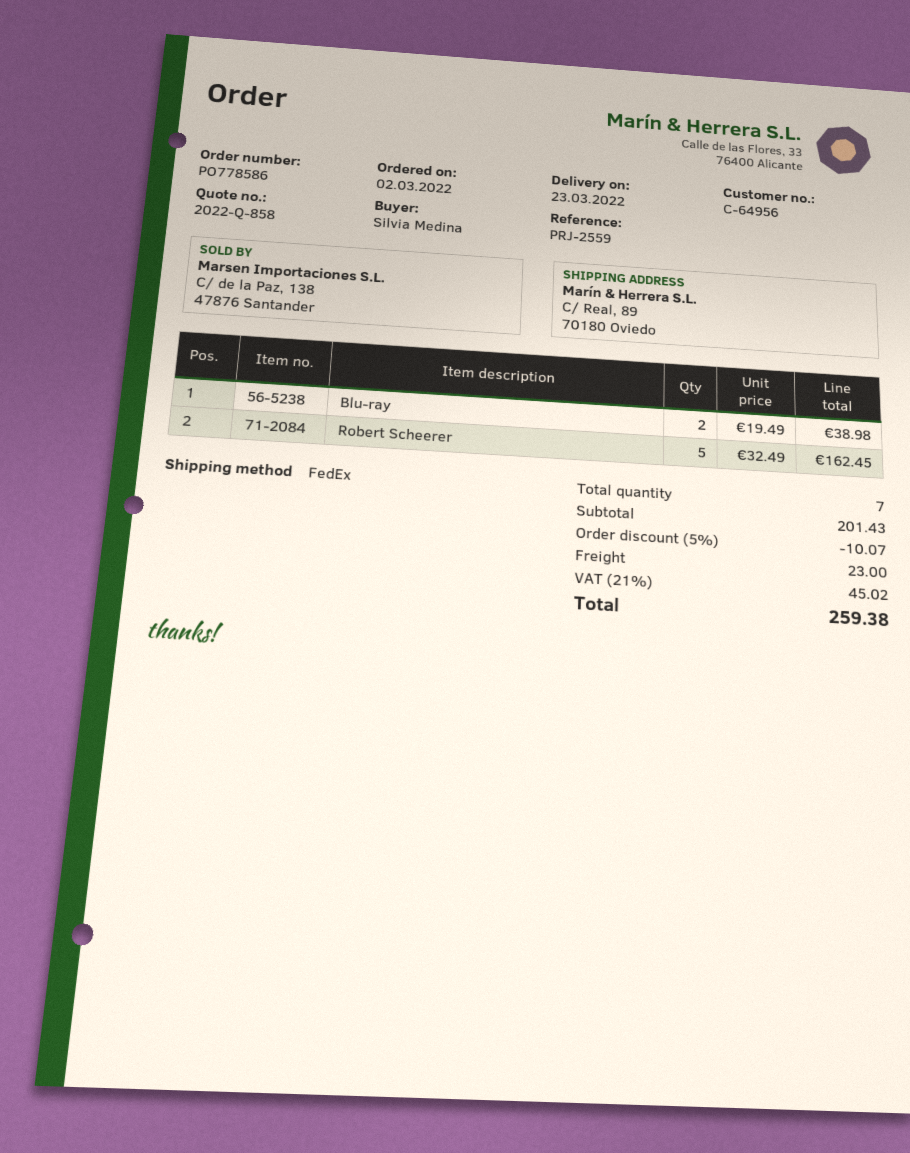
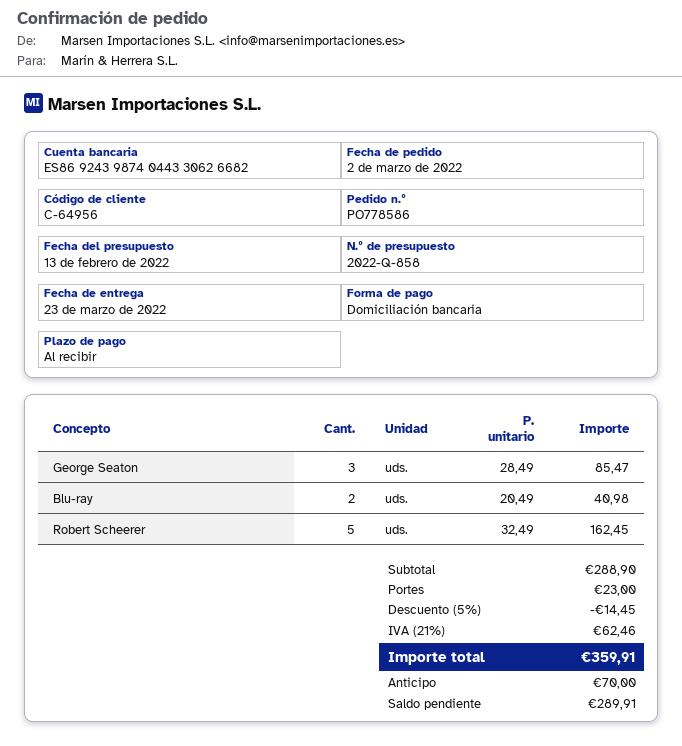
Blu-ray: 2 x 19.49 = 38.98 -> 2 x 20.49 = 40.98
George Seaton: none -> 3 x 28.49 = 85.47
subtotal: 201.43 -> 288.90
discount: 5% = 10.07 -> 5% = 14.45
tax: 21% = 45.02 -> 21% = 62.46
total: 259.38 -> 359.91

